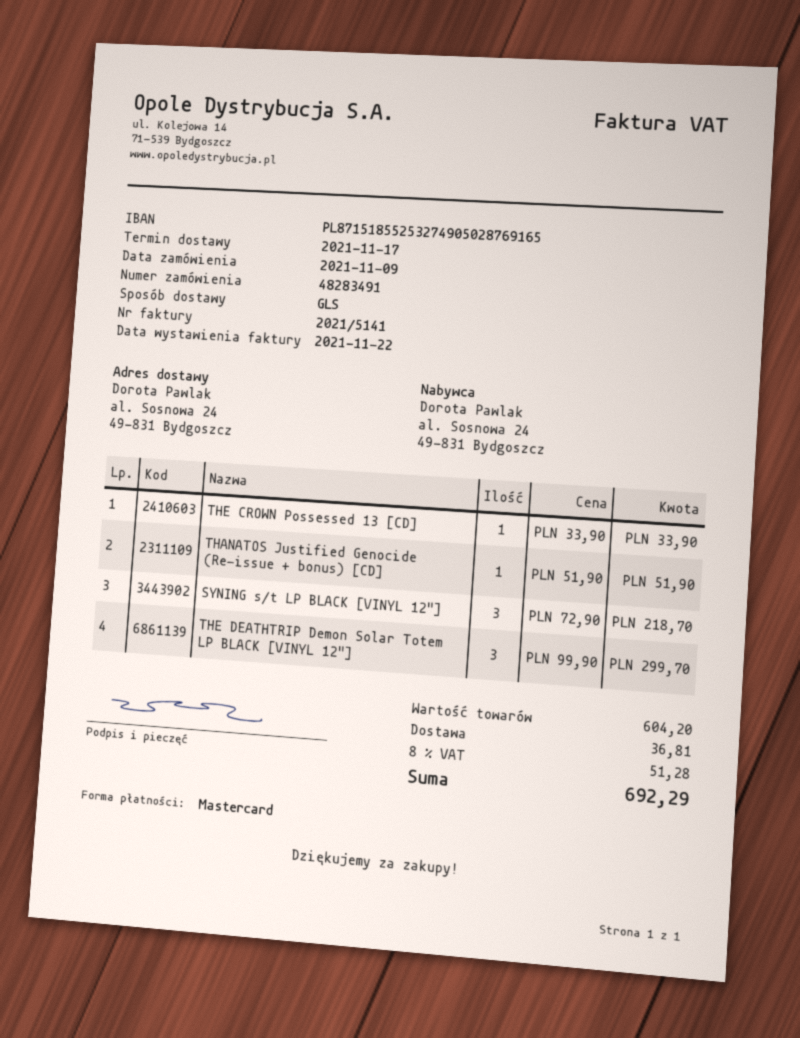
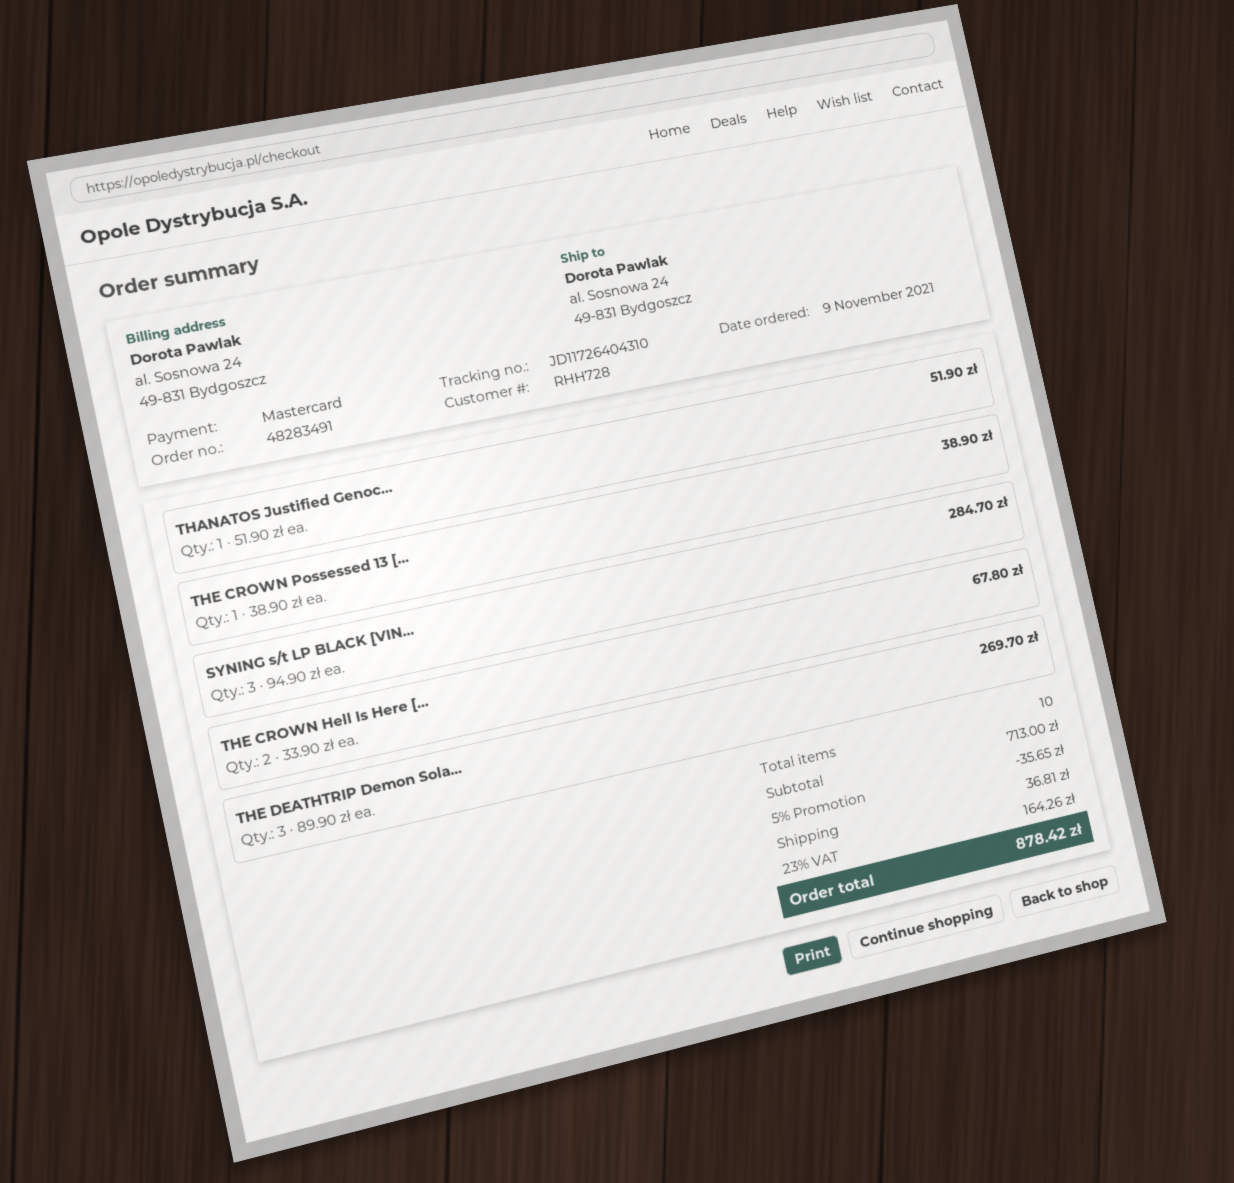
THE CROWN Possessed 13 [CD]: 1 x 33.90 = 33.90 -> 1 x 38.90 = 38.90
SYNING s/t LP BLACK [VINYL 12"]: 3 x 72.90 = 218.70 -> 3 x 94.90 = 284.70
THE DEATHTRIP Demon Solar Totem LP BLACK [VINYL 12"]: 3 x 99.90 = 299.70 -> 3 x 89.90 = 269.70
THE CROWN Hell Is Here [...: none -> 2 x 33.90 = 67.80
subtotal: 604.20 -> 713.00
discount: none -> 5% = 35.65
tax: 8% = 51.28 -> 23% = 164.26
total: 692.29 -> 878.42

